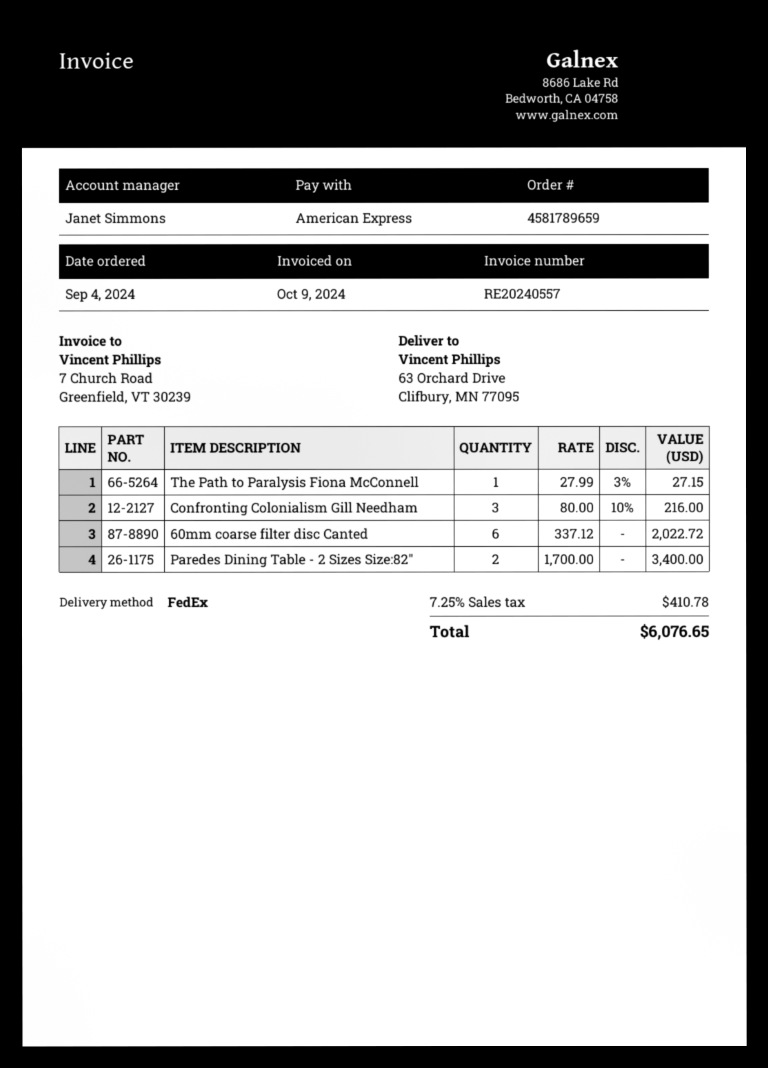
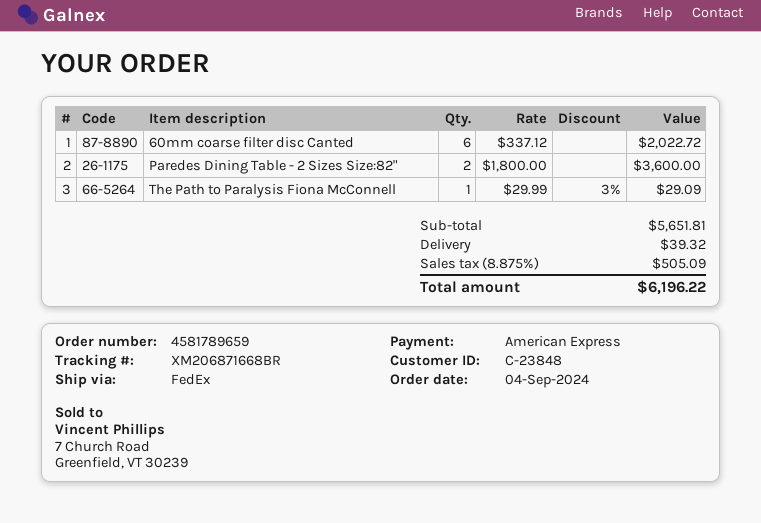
The Path to Paralysis Fiona McConnell: 1 x 27.99 - 3% = 27.15 -> 1 x 29.99 - 3% = 29.09
Confronting Colonialism Gill Needham: 3 x 80.00 - 10% = 216.00 -> none
Paredes Dining Table - 2 Sizes Size:82": 2 x 1700.00 = 3400.00 -> 2 x 1800.00 = 3600.00
shipping: none -> 39.32
tax: 7.25% = 410.78 -> 8.875% = 505.09
total: 6076.65 -> 6196.22

